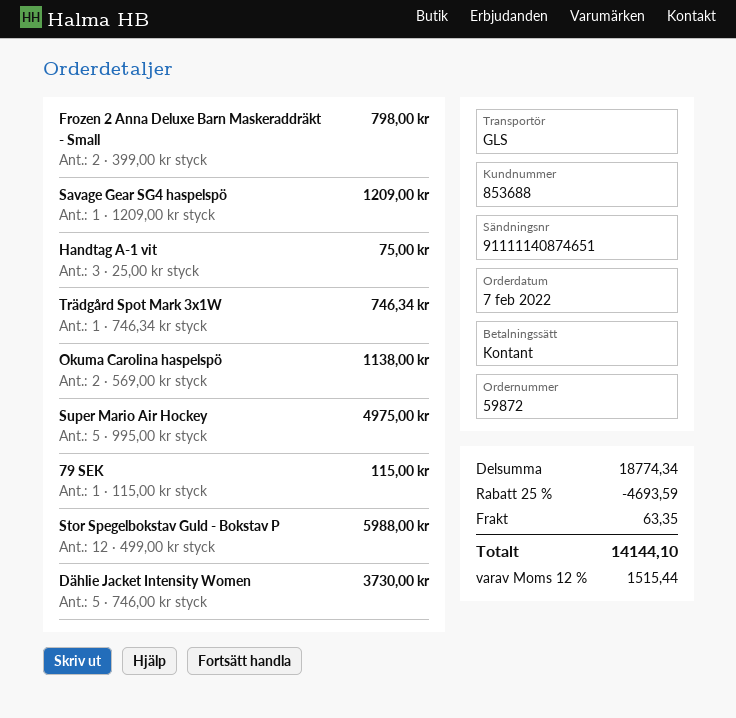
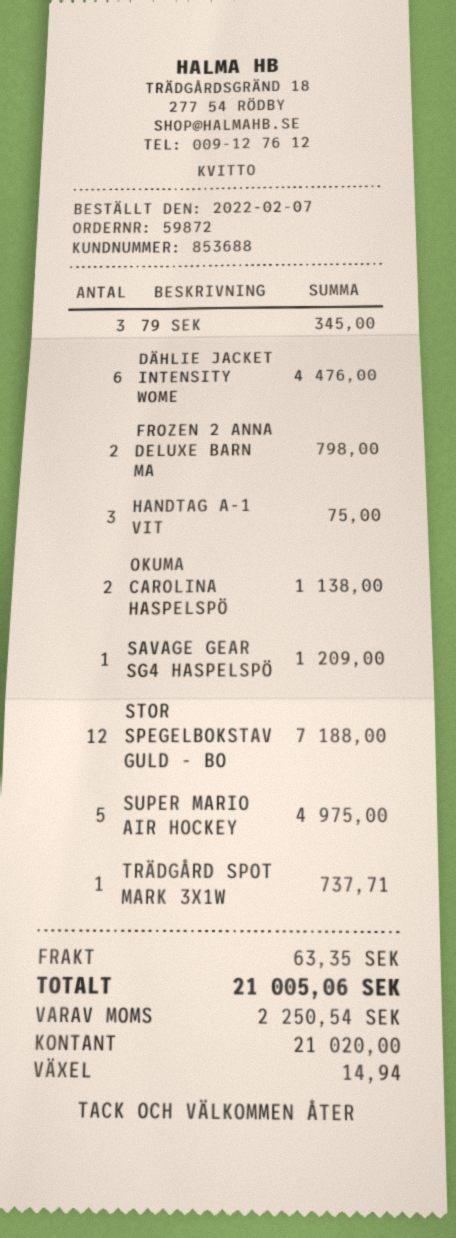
Trädgård Spot Mark 3x1W: 1 for 746.34 -> 1 for 737.71
79 SEK: 1 for 115.00 -> 3 for 345.00
Stor Spegelbokstav Guld - Bokstav P: 12 for 5988.00 -> 12 for 7188.00
Dählie Jacket Intensity Women: 5 for 3730.00 -> 6 for 4476.00
discount: 25% = 4693.59 -> none
tax: 1515.44 -> 2250.54
total: 14144.10 -> 21005.06

